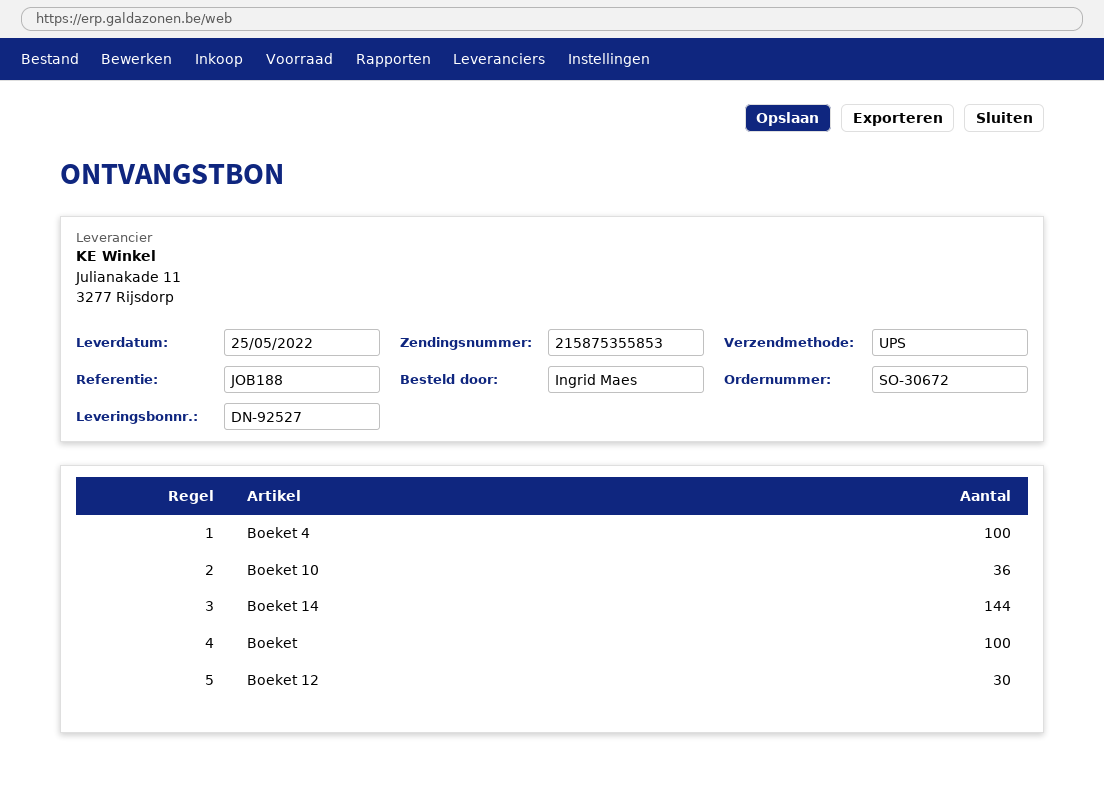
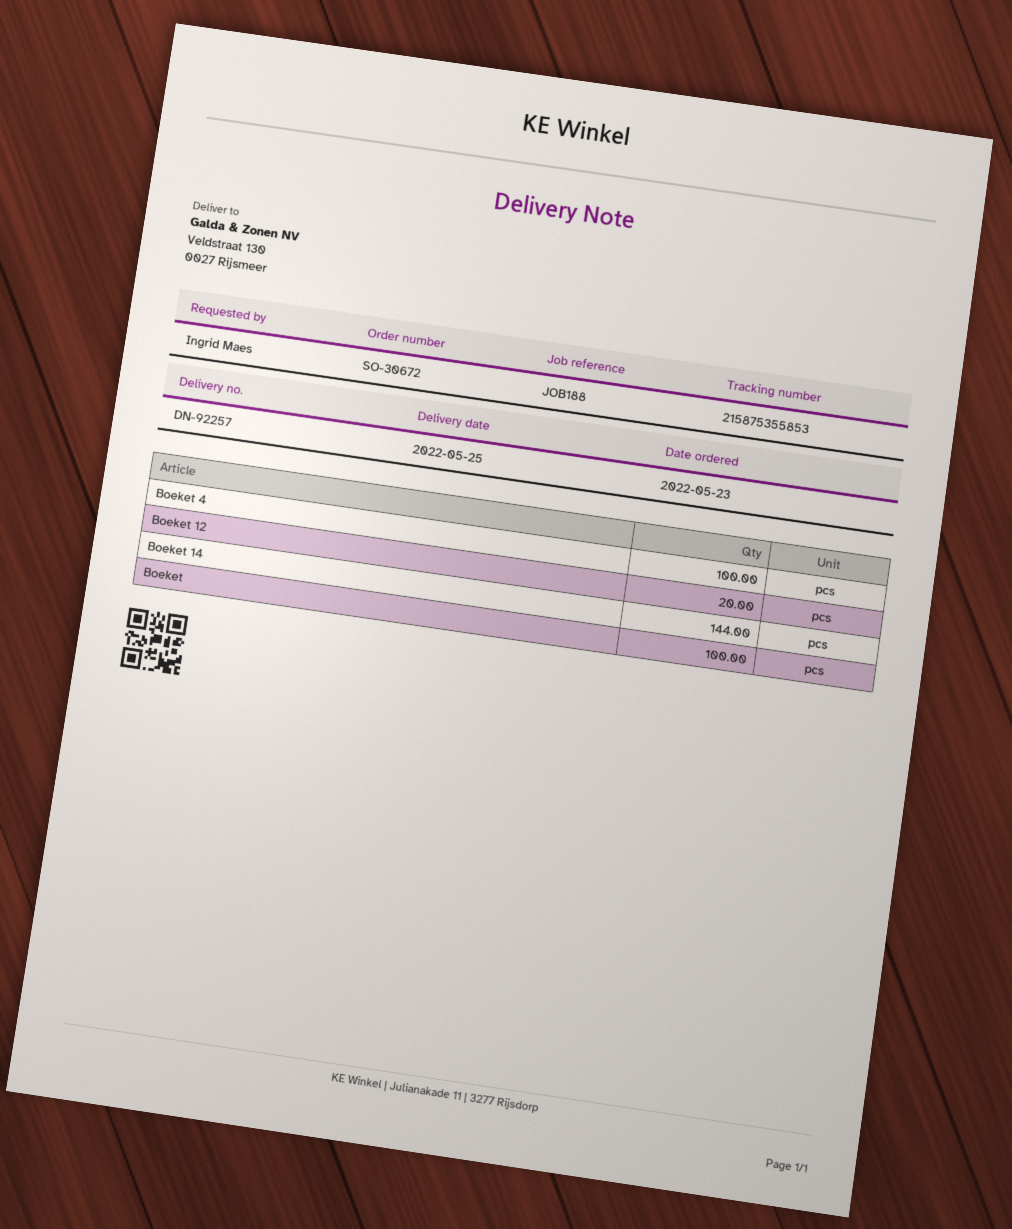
delivery note number: DN-92527 -> DN-92257
Boeket 10: 36 -> none
Boeket 12: 30 -> 20

